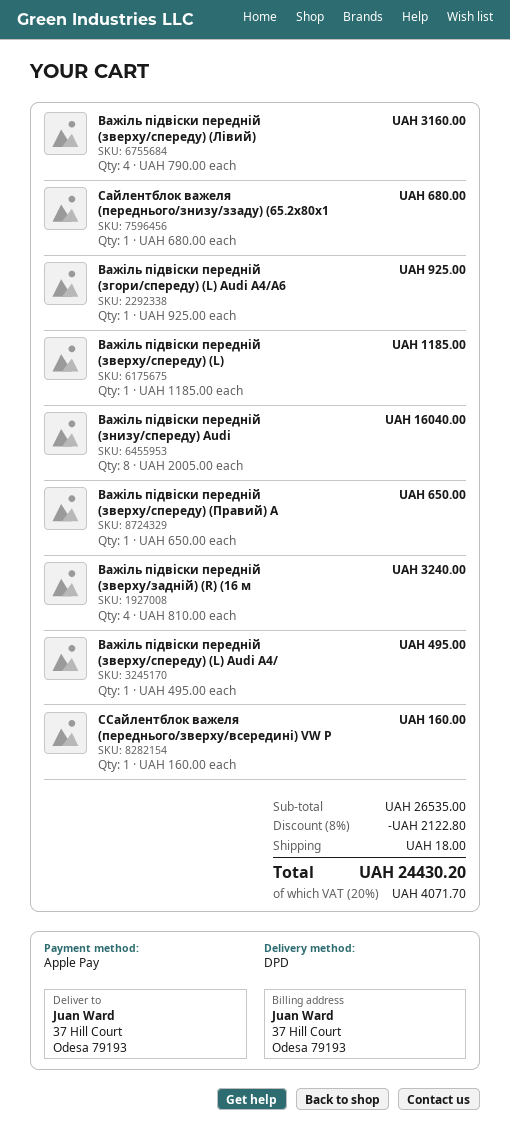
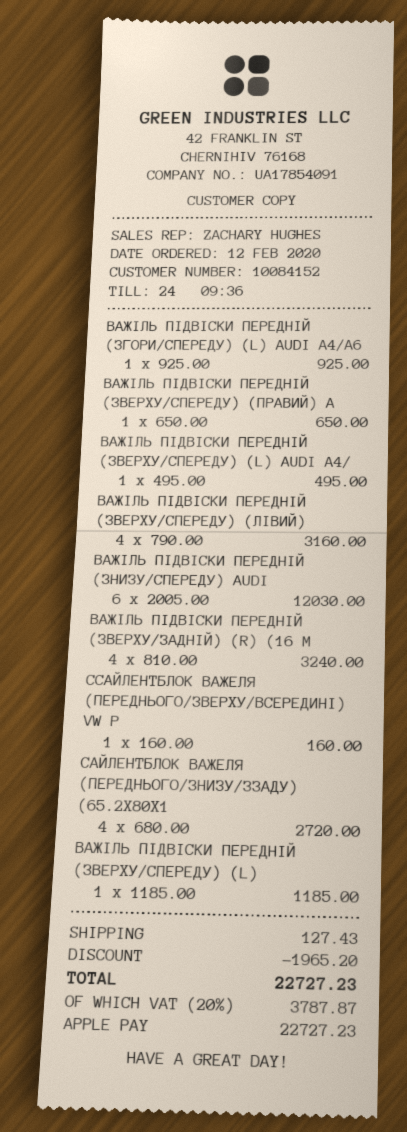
Сайлентблок важеля (переднього/знизу/ззаду) (65.2x80x1: 1 x 680.00 = 680.00 -> 4 x 680.00 = 2720.00
Важіль підвіски передній (знизу/спереду) Audi: 8 x 2005.00 = 16040.00 -> 6 x 2005.00 = 12030.00
discount: 2122.80 -> 1965.20
shipping: 18.00 -> 127.43
tax: 20% = 4071.70 -> 20% = 3787.87
total: 24430.20 -> 22727.23

